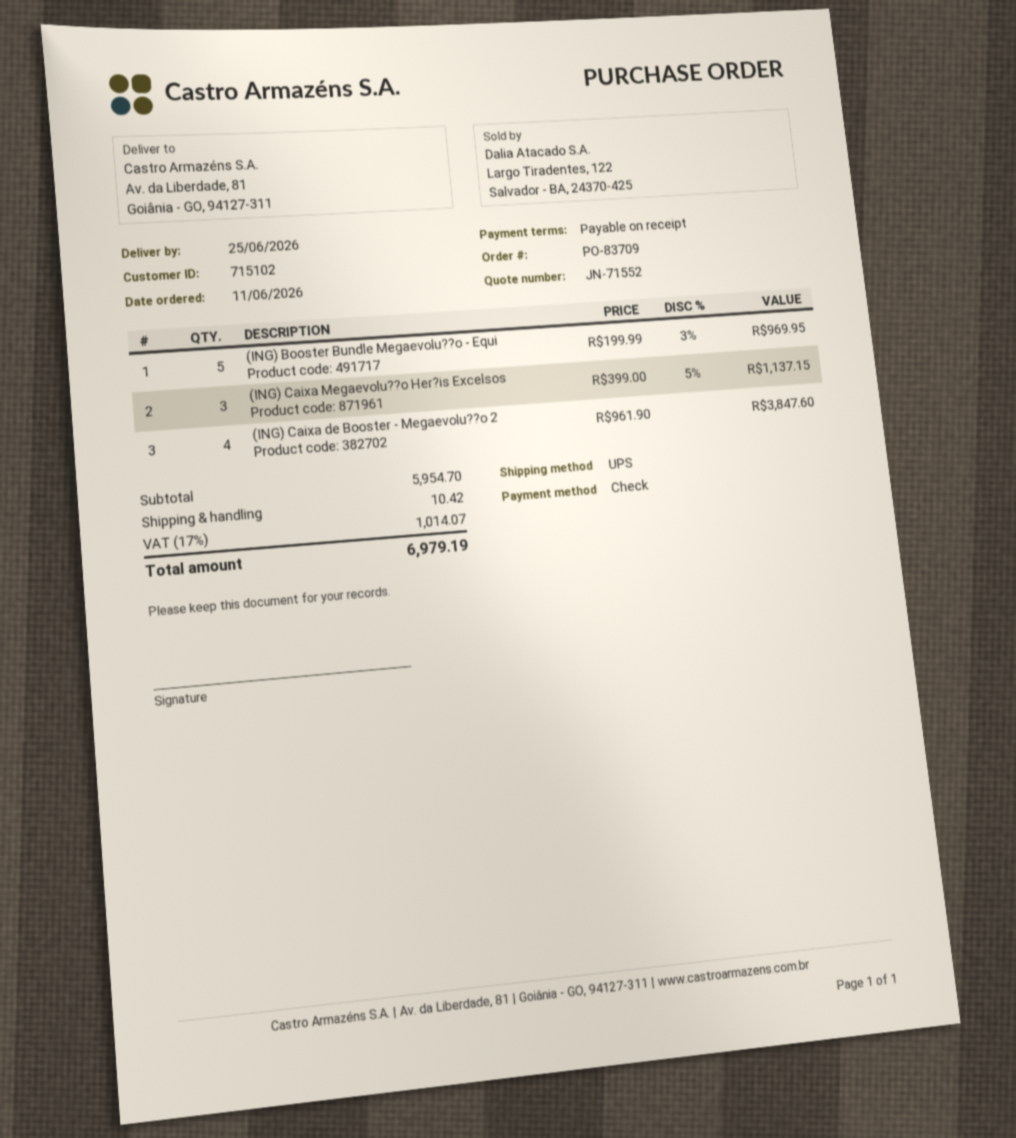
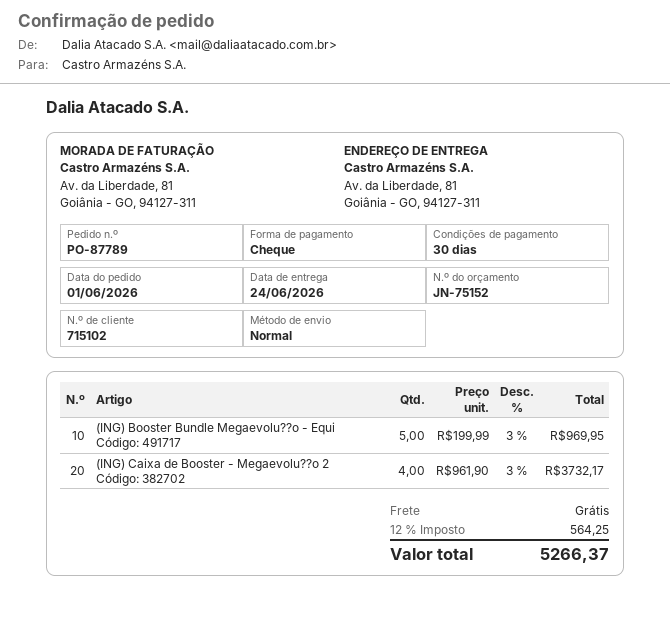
quote number: JN-71552 -> JN-75152
order number: PO-83709 -> PO-87789
order date: 2026-06-11 -> 2026-06-01
delivery date: 2026-06-25 -> 2026-06-24
payment terms: on receipt -> 30 days
shipping method: UPS -> standard
(ING) Caixa Megaevolu??o Her?is Excelsos: 3 x 399.00 - 5% = 1137.15 -> none
(ING) Caixa de Booster - Megaevolu??o 2: 4 x 961.90 = 3847.60 -> 4 x 961.90 - 3% = 3732.17
shipping: 10.42 -> 0.00
tax: 17% = 1014.07 -> 12% = 564.25
total: 6979.19 -> 5266.37

